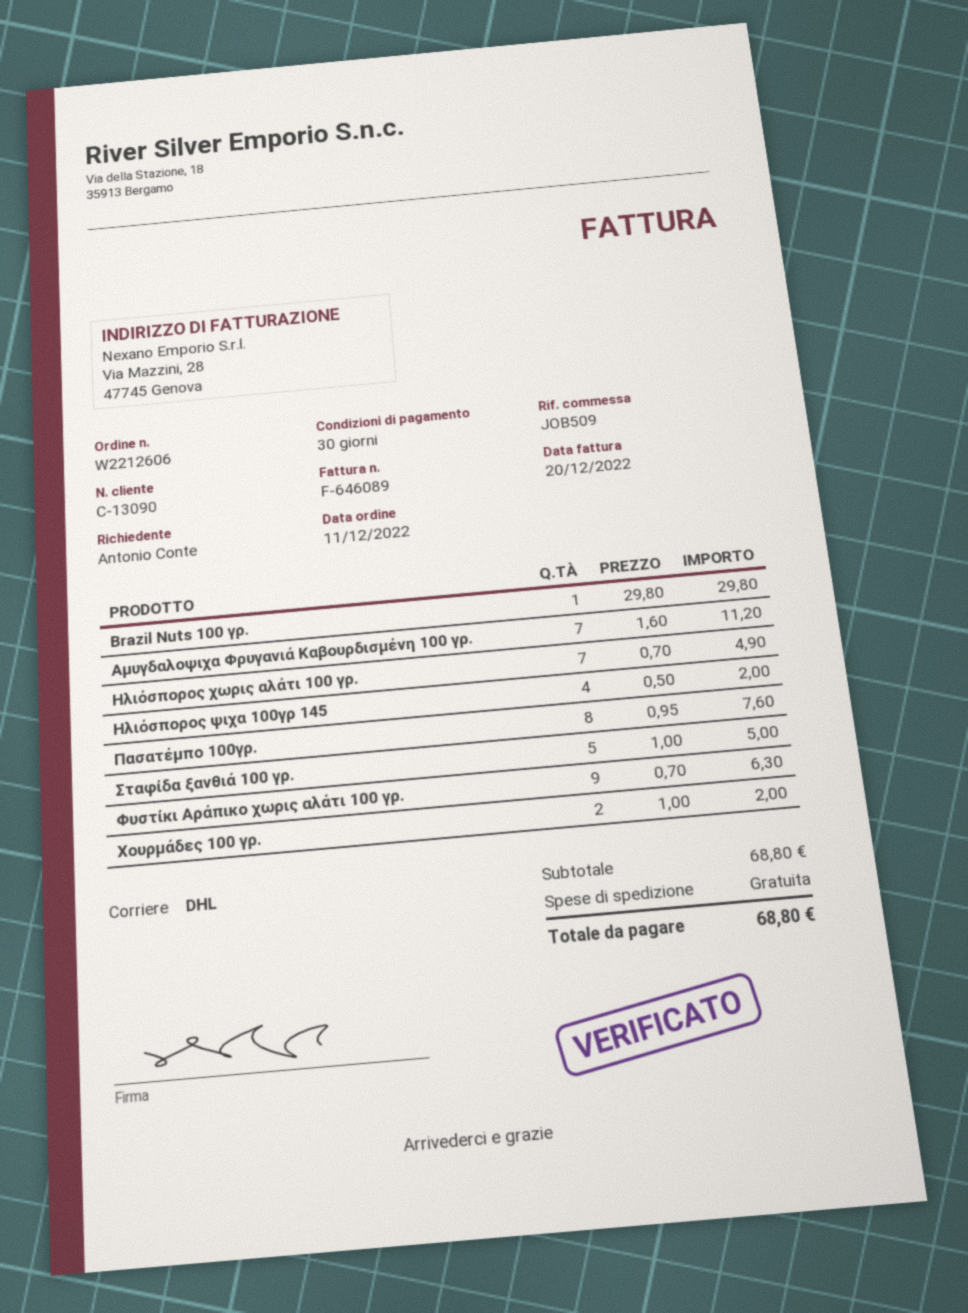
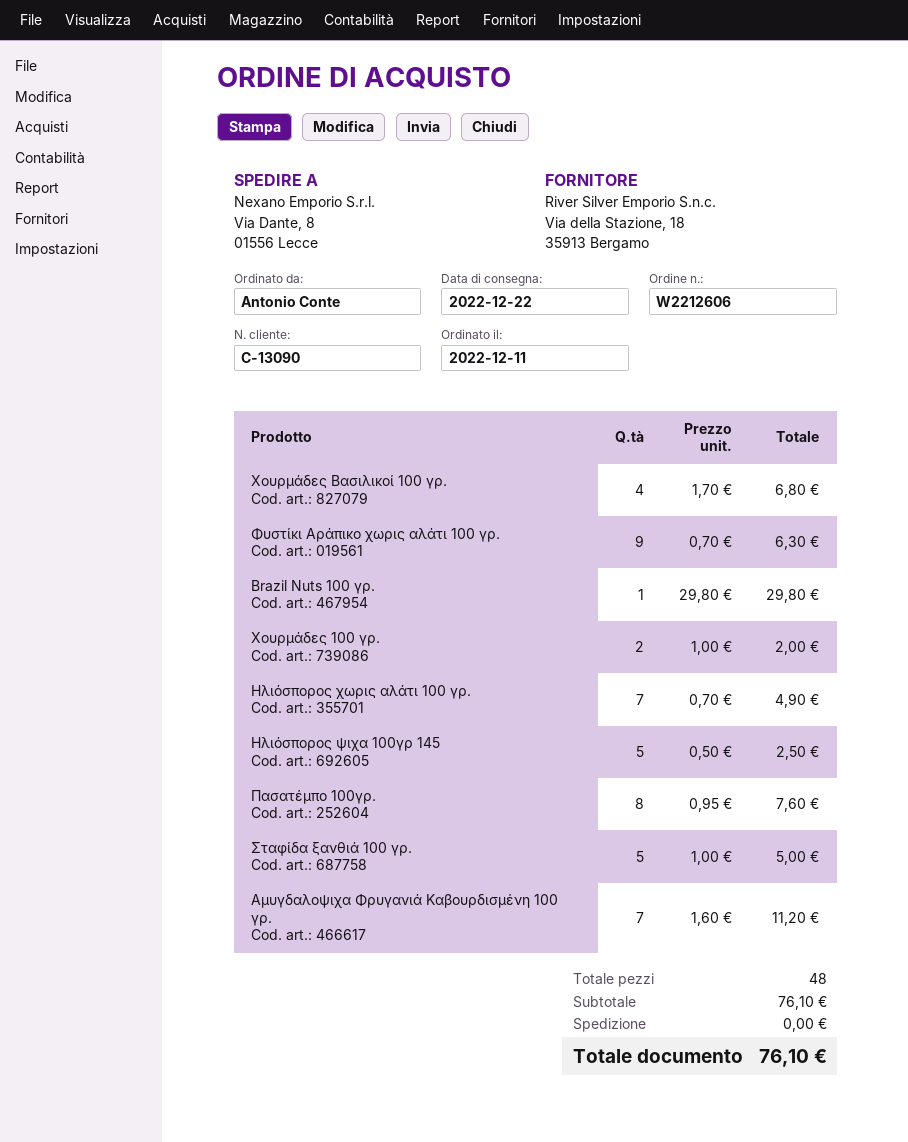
Ηλιόσπορος ψιχα 100γρ 145: 4 x 0.50 = 2.00 -> 5 x 0.50 = 2.50
Χουρμάδες Βασιλικοί 100 γρ.: none -> 4 x 1.70 = 6.80
subtotal: 68.80 -> 76.10
total: 68.80 -> 76.10

